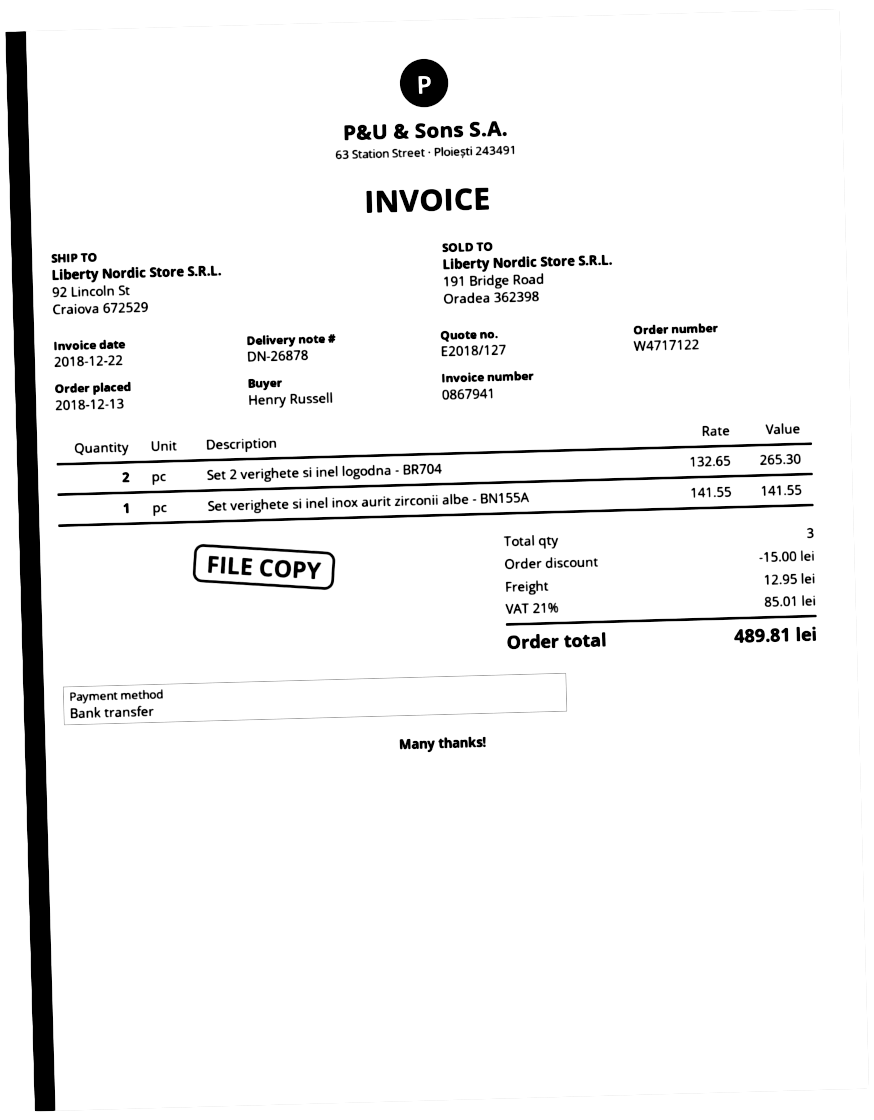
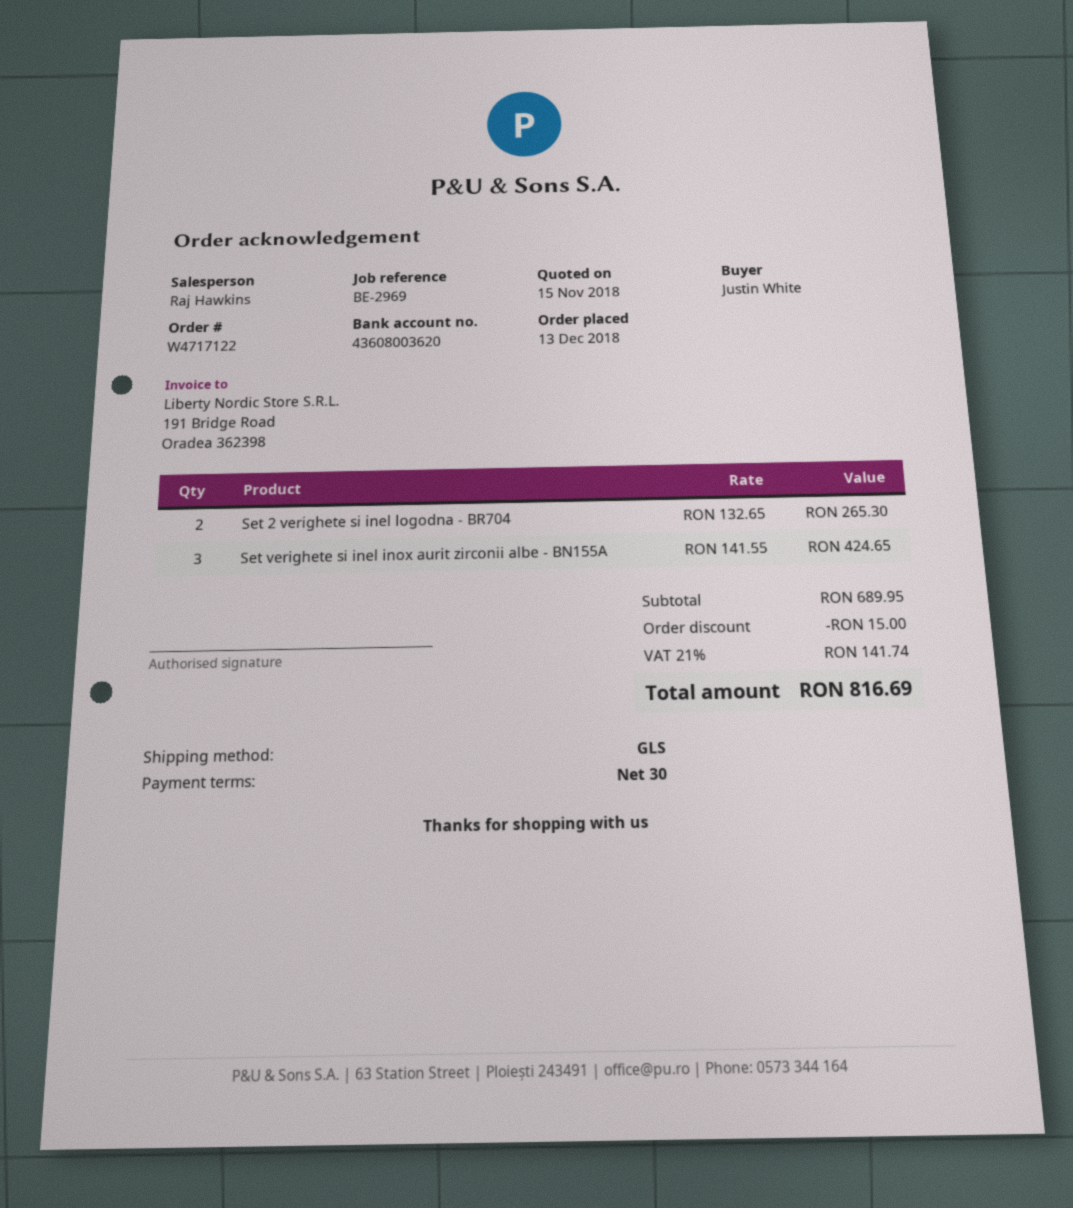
ordered by: Henry Russell -> Justin White
Set verighete si inel inox aurit zirconii albe - BN155A: 1 x 141.55 = 141.55 -> 3 x 141.55 = 424.65
shipping: 12.95 -> none
tax: 21% = 85.01 -> 21% = 141.74
total: 489.81 -> 816.69

